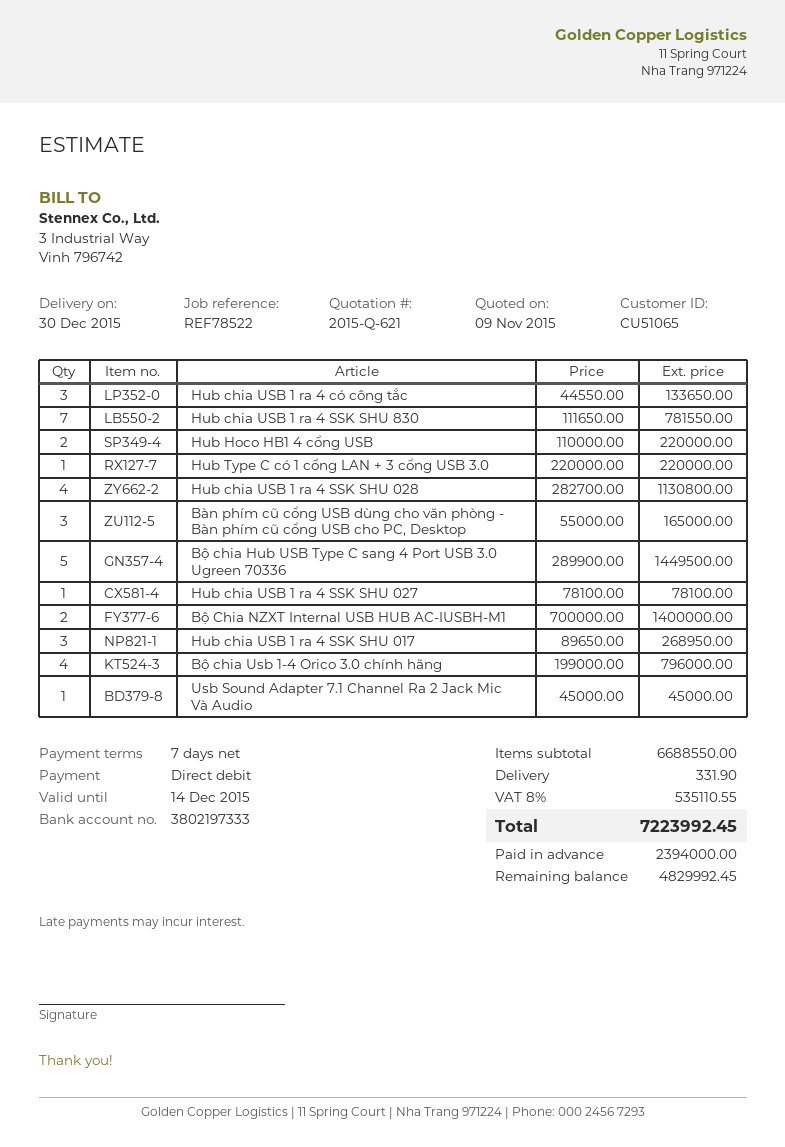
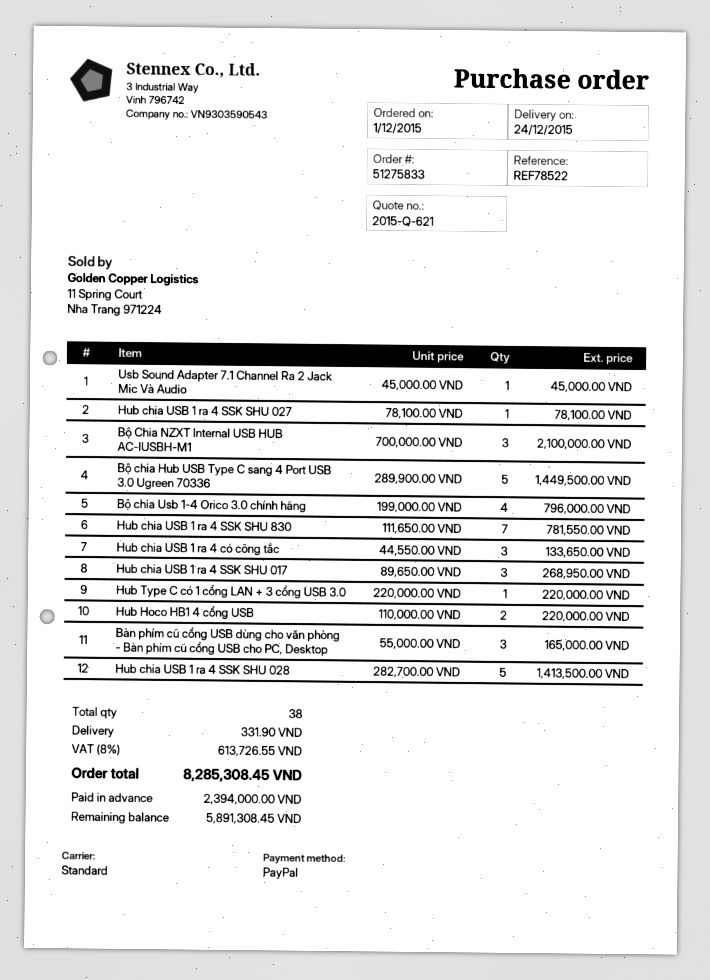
delivery date: 2015-12-30 -> 2015-12-24
payment method: direct debit -> PayPal
Hub chia USB 1 ra 4 SSK SHU 028: 4 x 282700.00 = 1130800.00 -> 5 x 282700.00 = 1413500.00
Bộ Chia NZXT Internal USB HUB AC-IUSBH-M1: 2 x 700000.00 = 1400000.00 -> 3 x 700000.00 = 2100000.00
tax: 8% = 535110.55 -> 8% = 613726.55
total: 7223992.45 -> 8285308.45
balance: 4829992.45 -> 5891308.45

